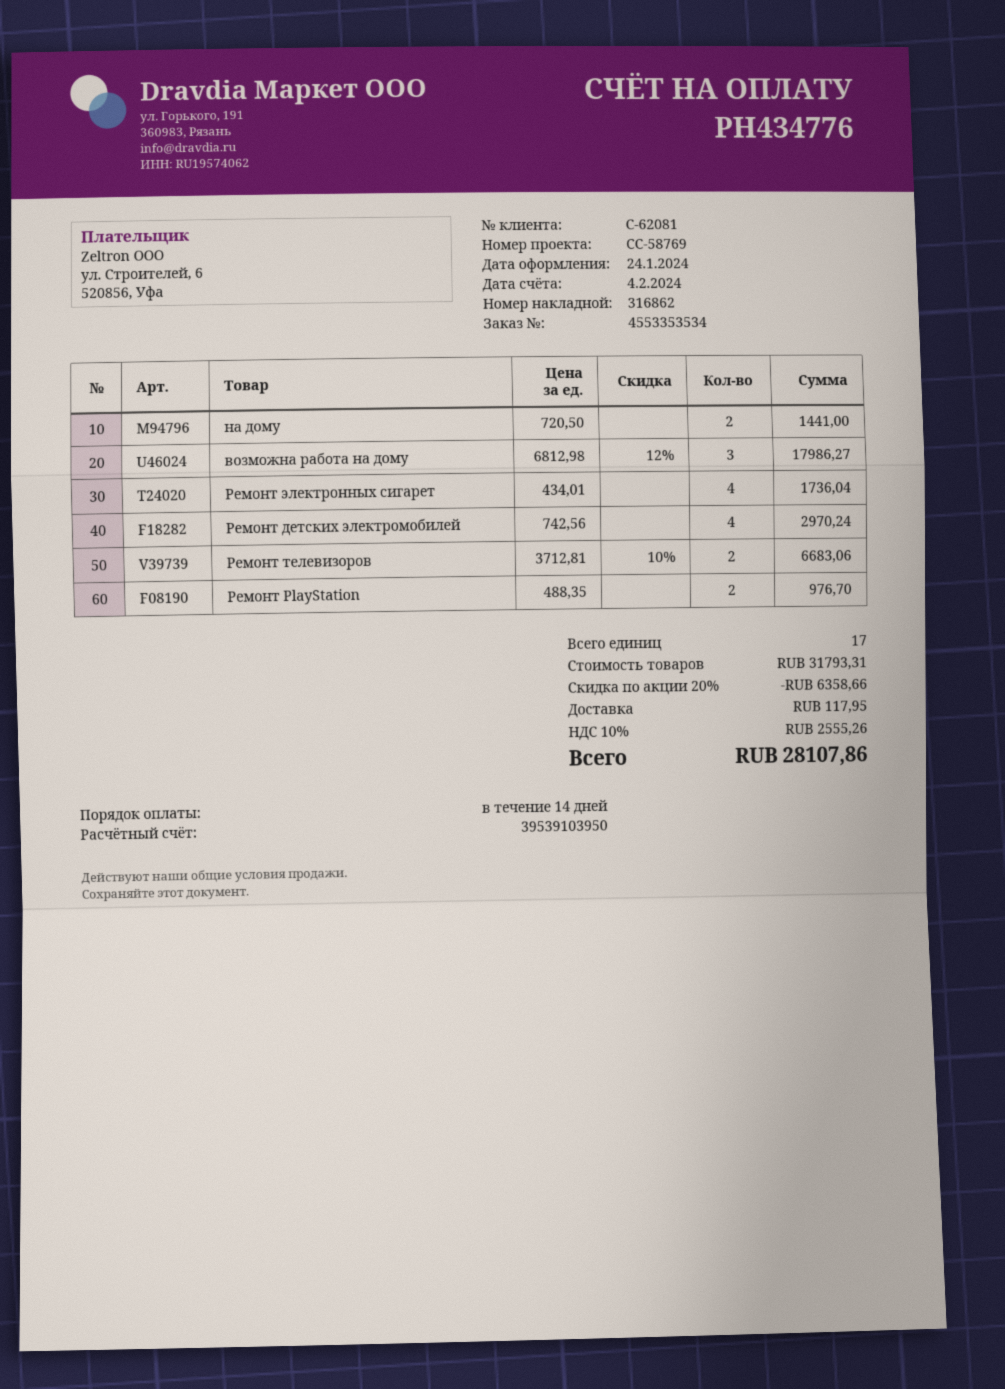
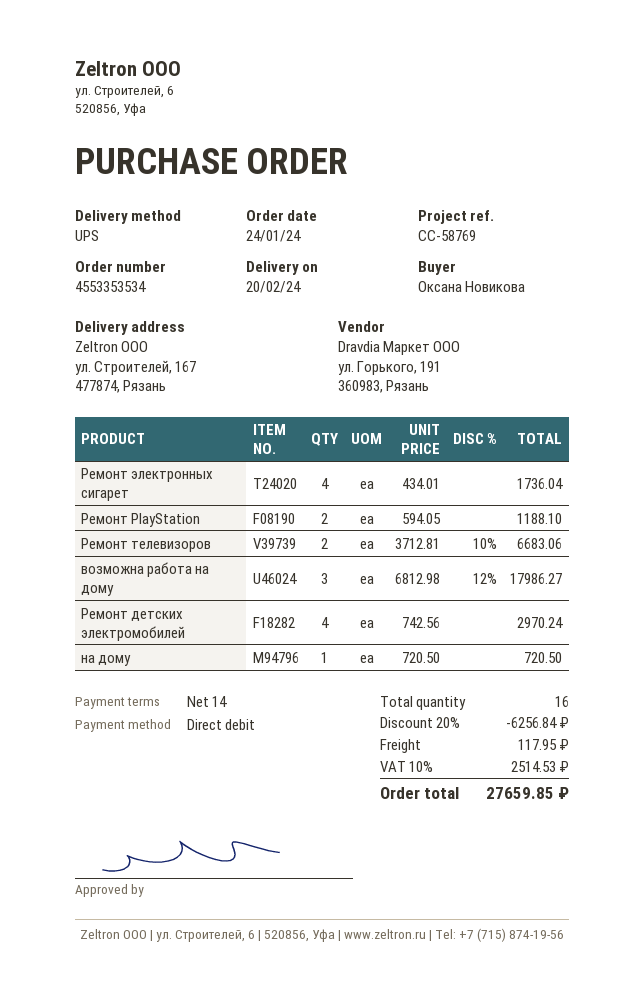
на дому: 2 x 720.50 = 1441.00 -> 1 x 720.50 = 720.50
Ремонт PlayStation: 2 x 488.35 = 976.70 -> 2 x 594.05 = 1188.10
total quantity: 17 -> 16
discount: 20% = 6358.66 -> 20% = 6256.84
tax: 10% = 2555.26 -> 10% = 2514.53
total: 28107.86 -> 27659.85

